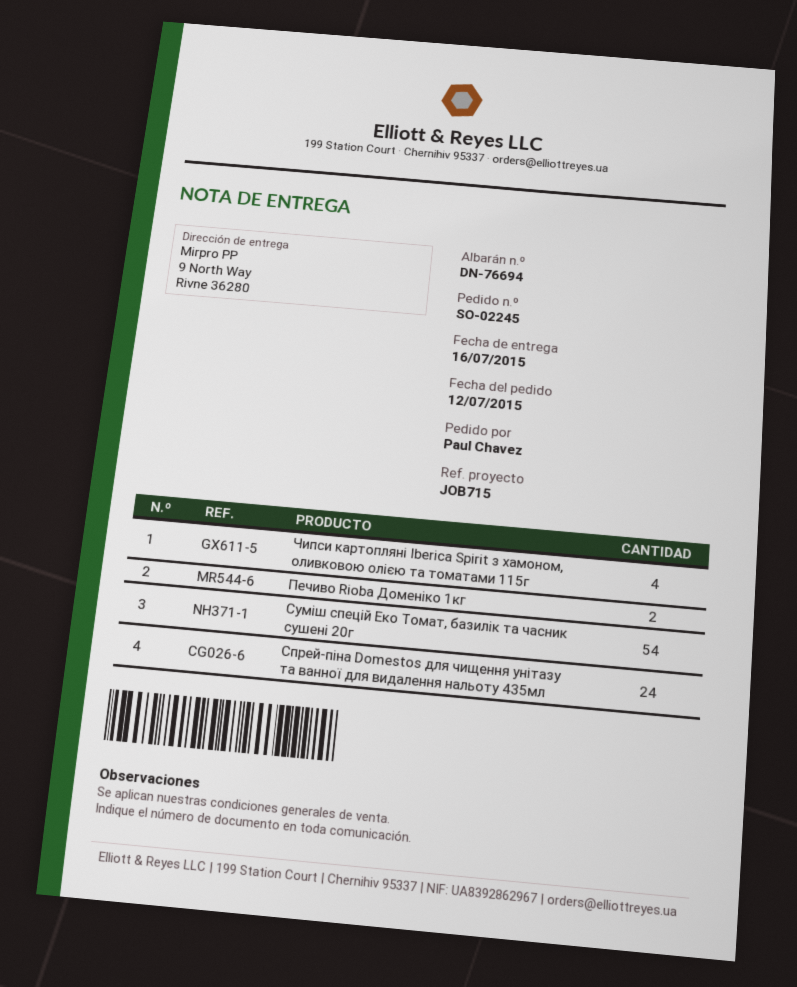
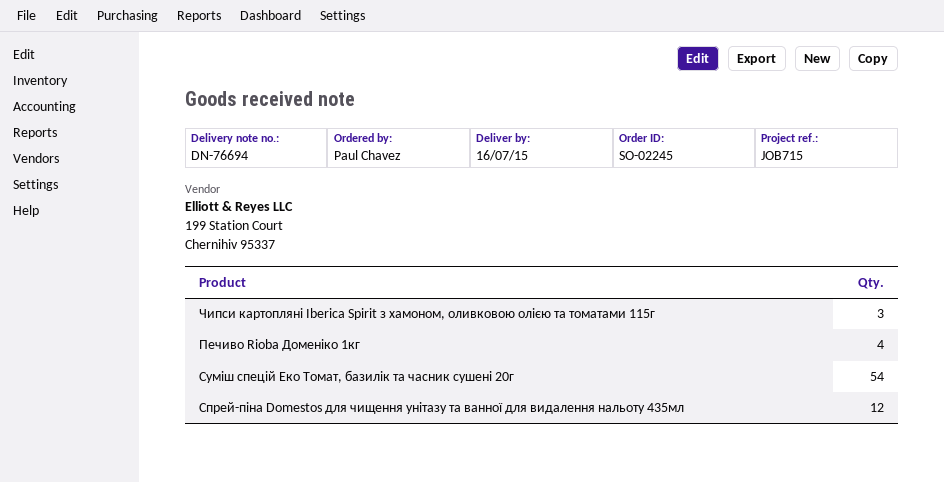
Чипси картопляні Iberica Spirit з хамоном, оливковою олією та томатами 115г: 4 -> 3
Печиво Rioba Доменіко 1кг: 2 -> 4
Спрей-піна Domestos для чищення унітазу та ванної для видалення нальоту 435мл: 24 -> 12

